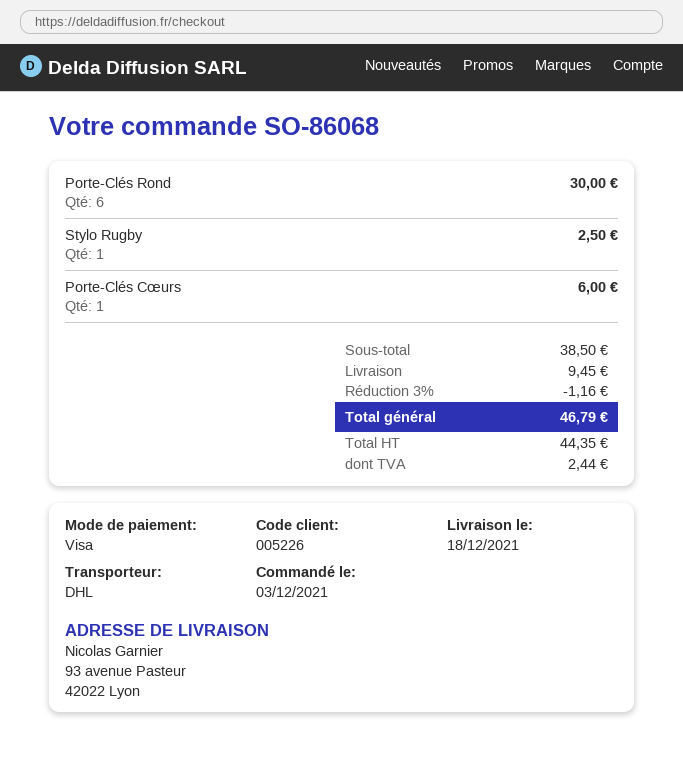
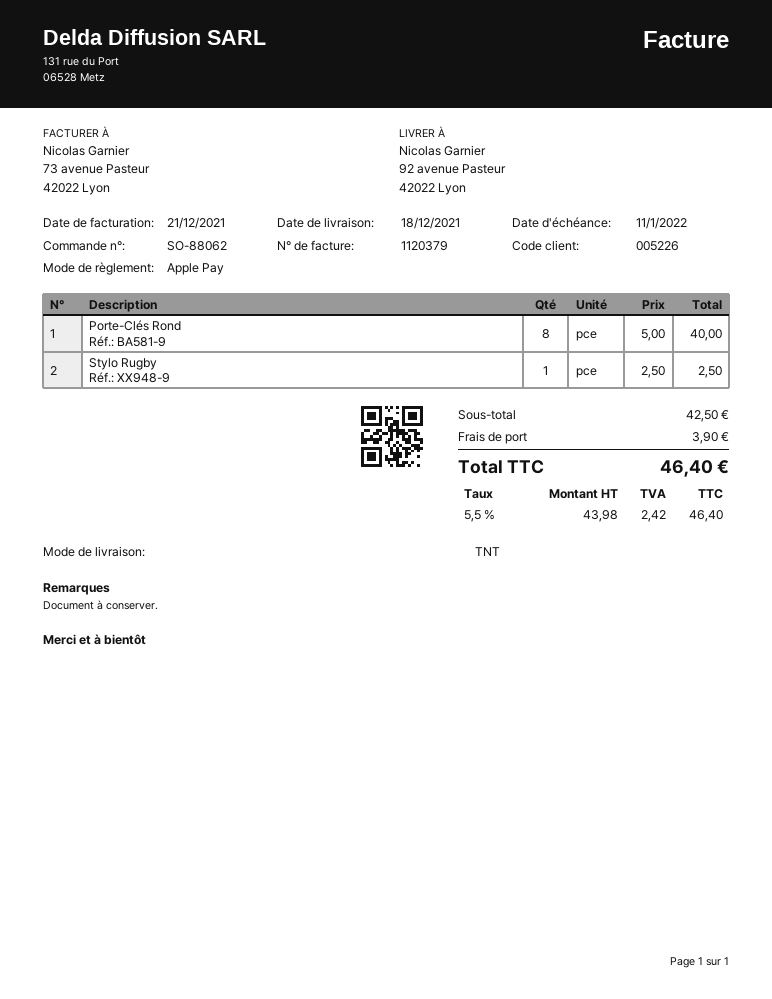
order number: SO-86068 -> SO-88062
payment method: Visa -> Apple Pay
shipping method: DHL -> TNT
ship to: 93 avenue Pasteur, 42022 Lyon -> 92 avenue Pasteur, 42022 Lyon
Porte-Clés Rond: 6 for 30.00 -> 8 for 40.00
Porte-Clés Cœurs: 1 for 6.00 -> none
subtotal: 38.50 -> 42.50
discount: 3% = 1.16 -> none
shipping: 9.45 -> 3.90
net: 44.35 -> 43.98
tax: 2.44 -> 2.42
total: 46.79 -> 46.40

